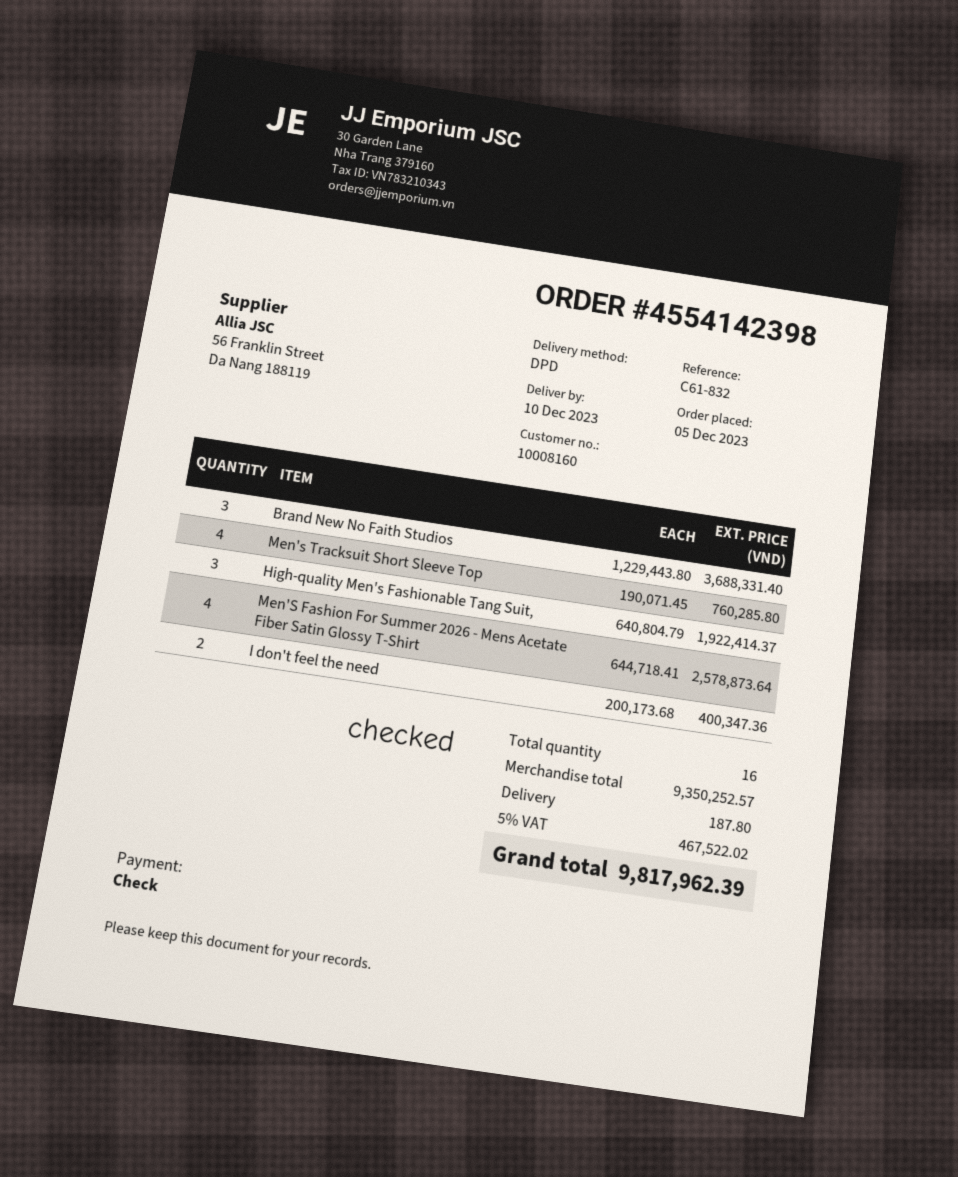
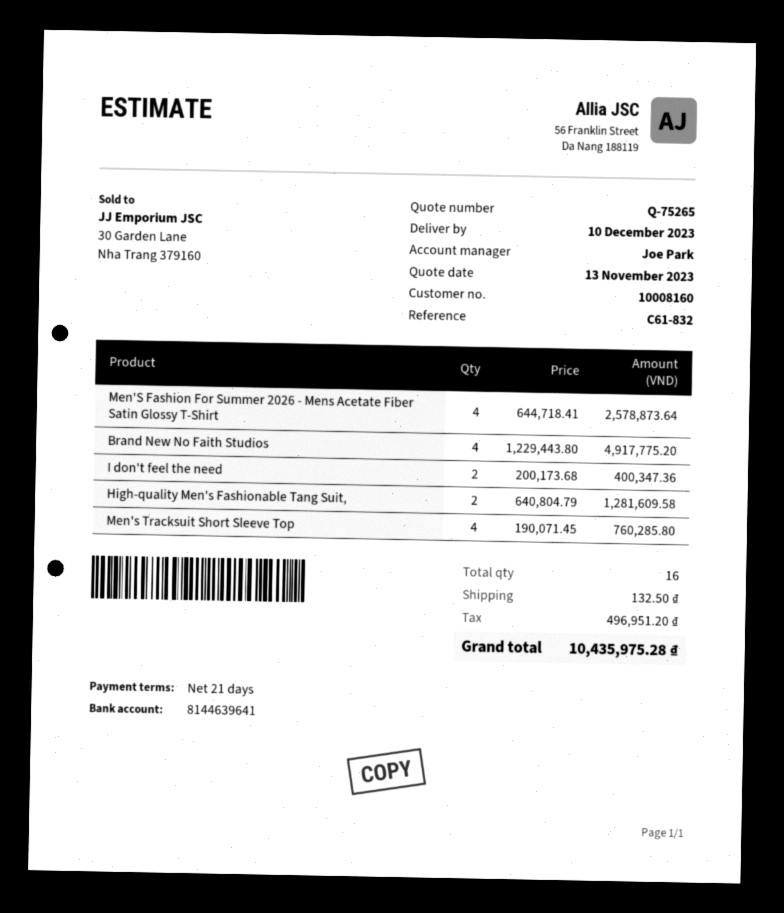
Brand New No Faith Studios: 3 x 1229443.80 = 3688331.40 -> 4 x 1229443.80 = 4917775.20
High-quality Men's Fashionable Tang Suit,: 3 x 640804.79 = 1922414.37 -> 2 x 640804.79 = 1281609.58
shipping: 187.80 -> 132.50
tax: 467522.02 -> 496951.20
total: 9817962.39 -> 10435975.28

